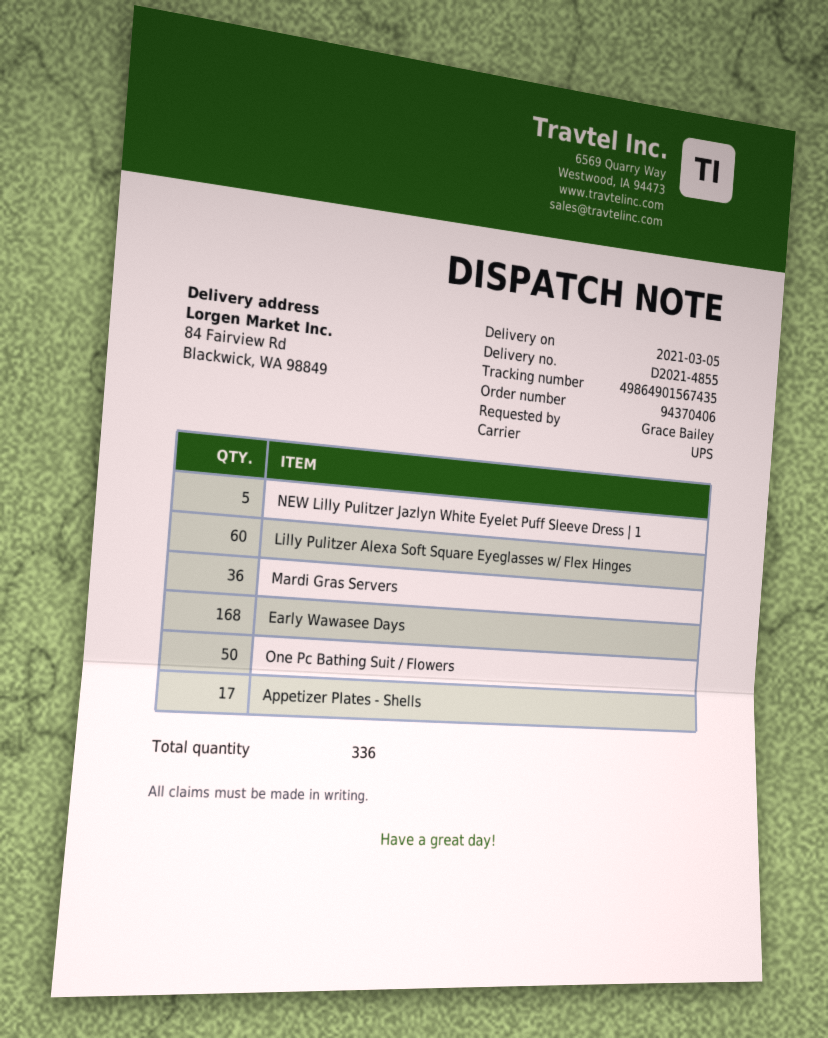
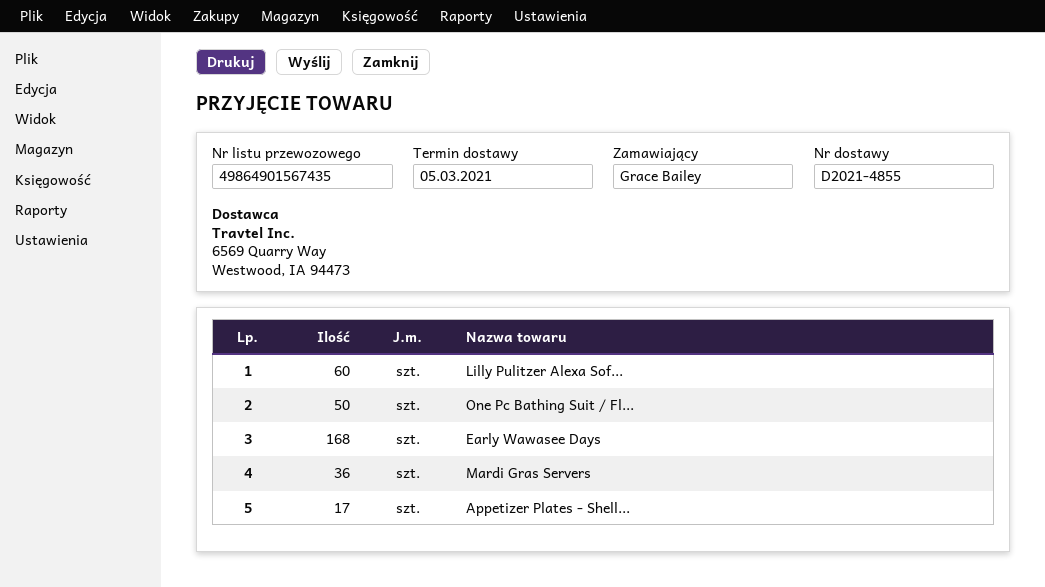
NEW Lilly Pulitzer Jazlyn White Eyelet Puff Sleeve Dress | 1: 5 -> none

